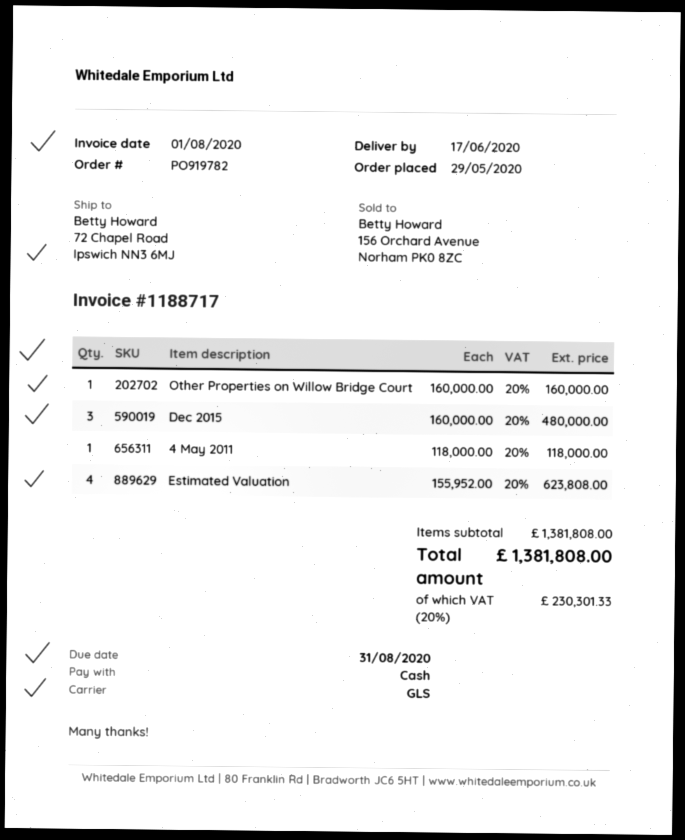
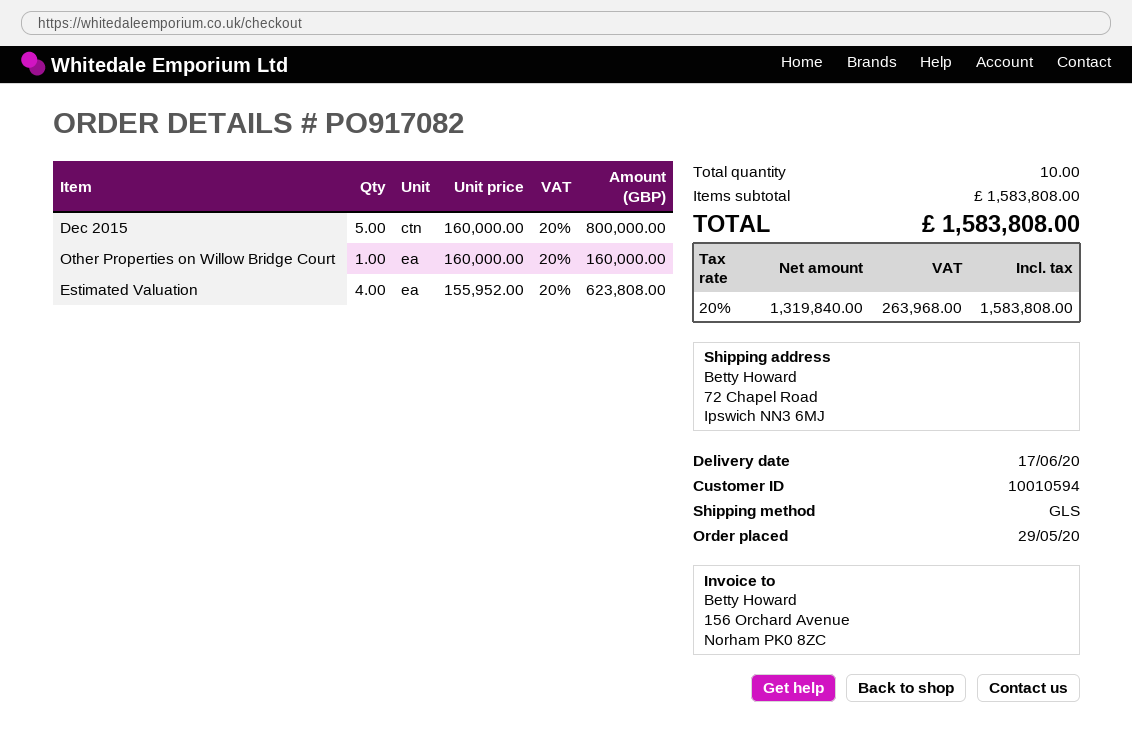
order number: PO919782 -> PO917082
Dec 2015: 3 x 160000.00 = 480000.00 -> 5 x 160000.00 = 800000.00
4 May 2011: 1 x 118000.00 = 118000.00 -> none
subtotal: 1381808.00 -> 1583808.00
tax: 20% = 230301.33 -> 20% = 263968.00
total: 1381808.00 -> 1583808.00

